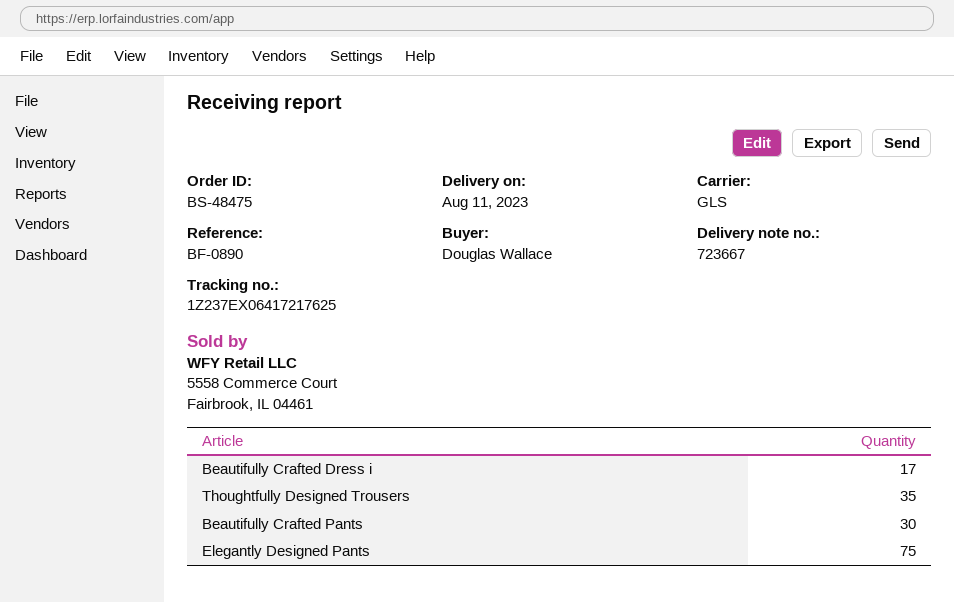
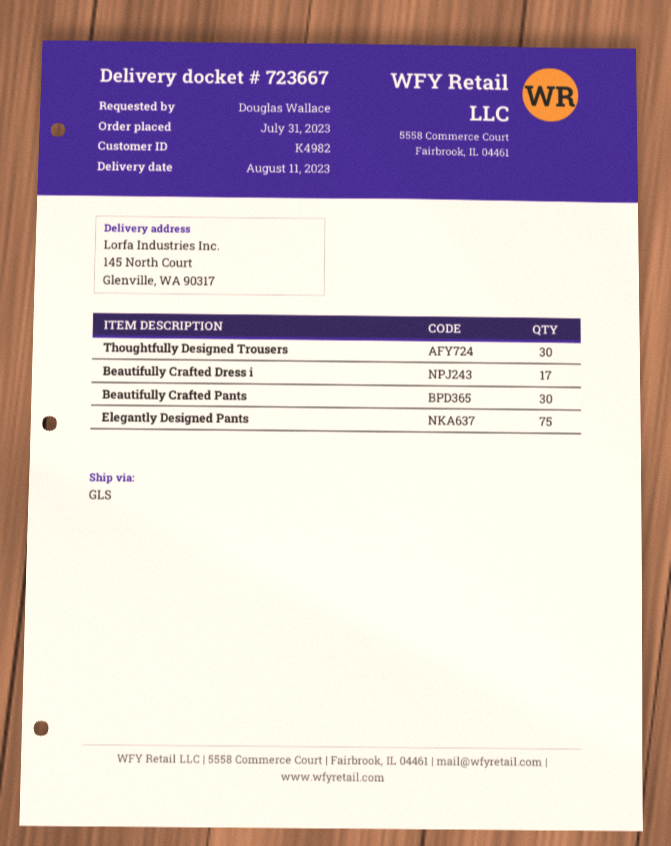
Thoughtfully Designed Trousers: 35 -> 30

